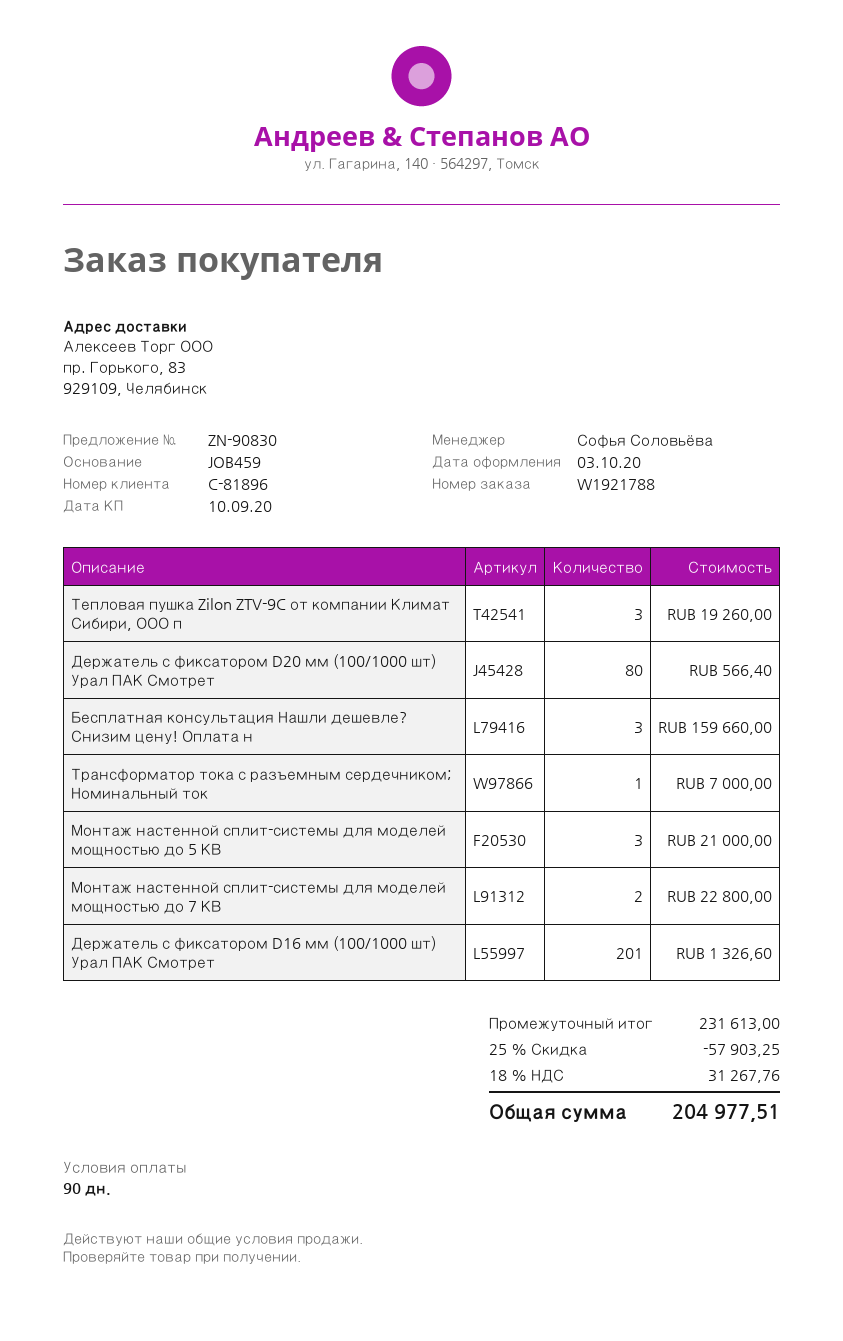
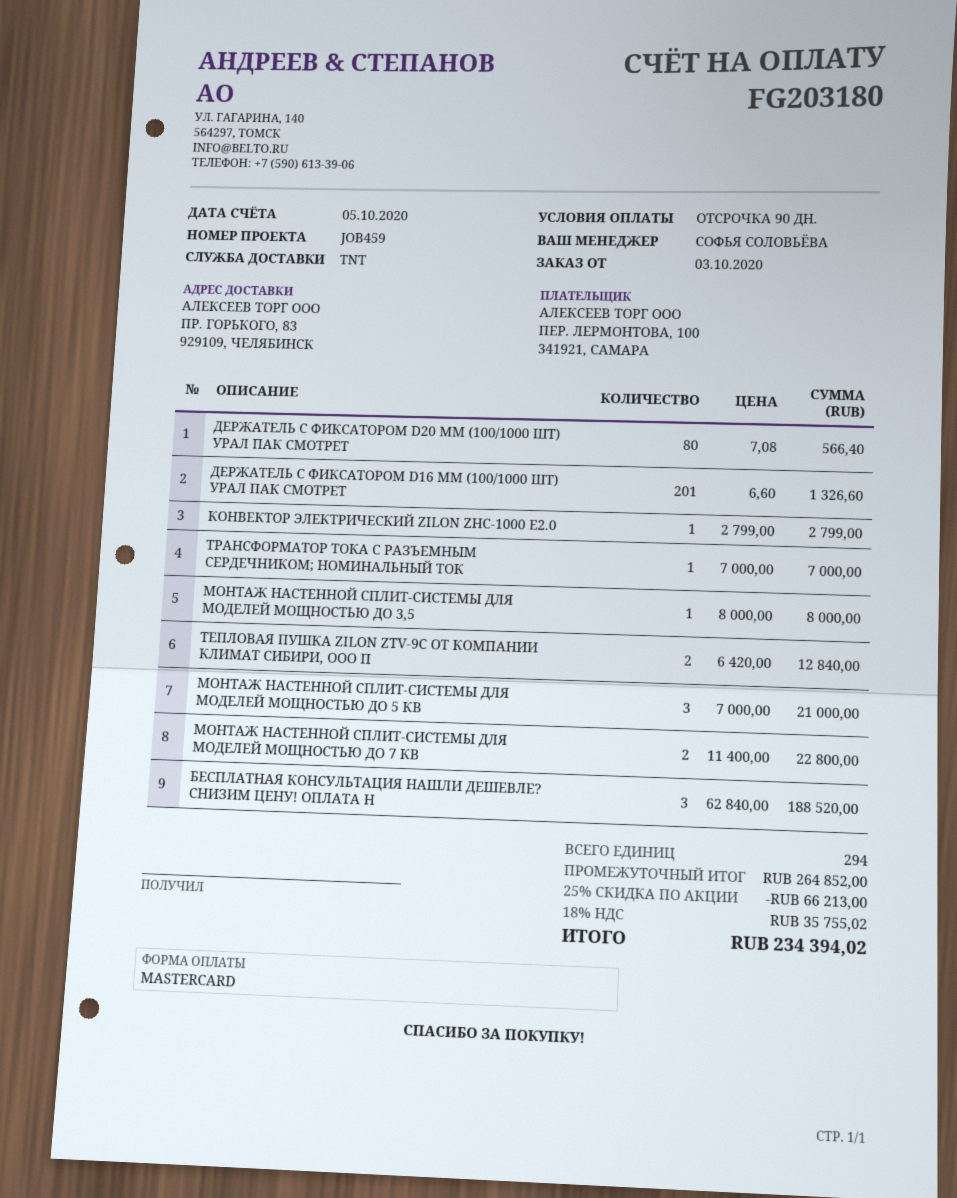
Тепловая пушка Zilon ZTV-9C от компании Климат Сибири, ООО п: 3 for 19260.00 -> 2 for 12840.00
Бесплатная консультация Нашли дешевле? Снизим цену! Оплата н: 3 for 159660.00 -> 3 for 188520.00
КОНВЕКТОР ЭЛЕКТРИЧЕСКИЙ ZILON ZHC-1000 E2.0: none -> 1 for 2799.00
МОНТАЖ НАСТЕННОЙ СПЛИТ-СИСТЕМЫ ДЛЯ МОДЕЛЕЙ МОЩНОСТЬЮ ДО 3,5: none -> 1 for 8000.00
subtotal: 231613.00 -> 264852.00
discount: 25% = 57903.25 -> 25% = 66213.00
tax: 18% = 31267.76 -> 18% = 35755.02
total: 204977.51 -> 234394.02

